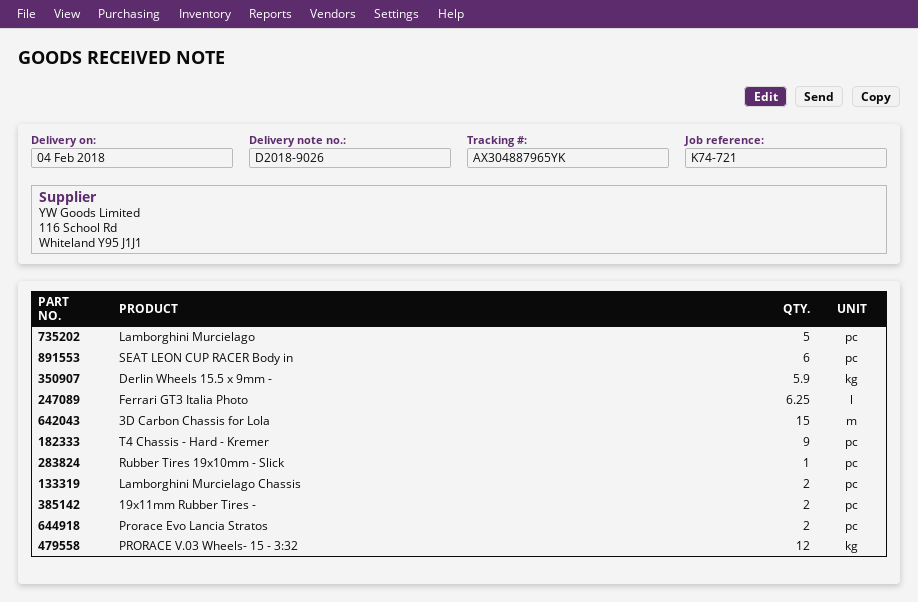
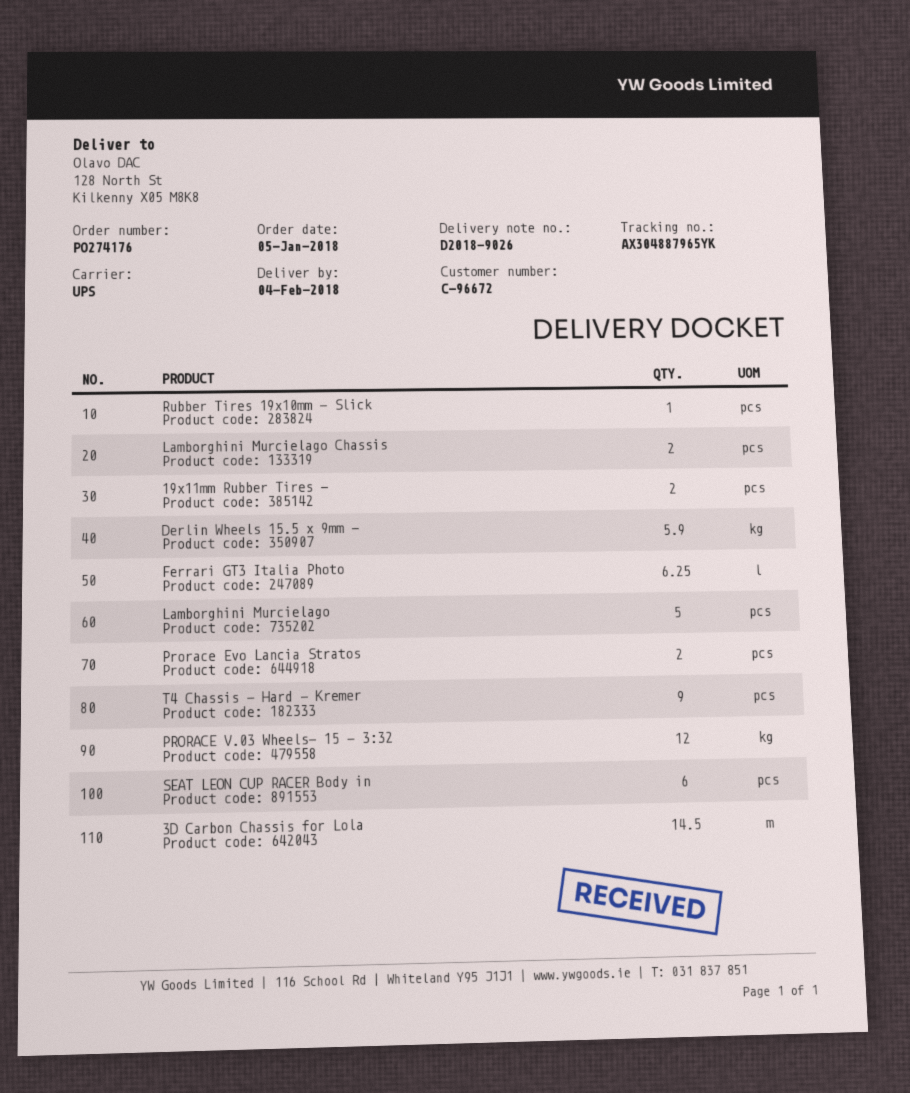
3D Carbon Chassis for Lola: 15 -> 14.5

